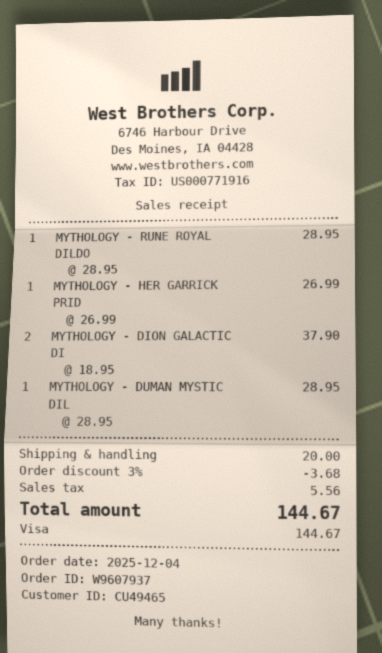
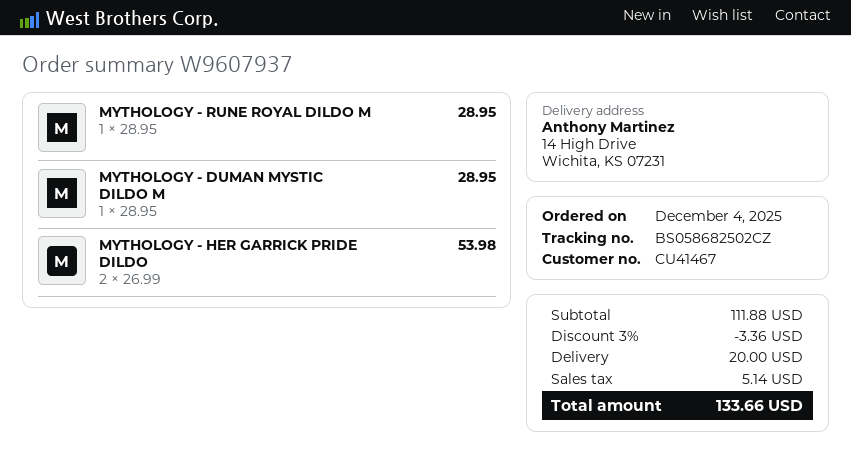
customer number: CU49465 -> CU41467
MYTHOLOGY - HER GARRICK PRID: 1 x 26.99 = 26.99 -> 2 x 26.99 = 53.98
MYTHOLOGY - DION GALACTIC DI: 2 x 18.95 = 37.90 -> none
discount: 3% = 3.68 -> 3% = 3.36
tax: 5.56 -> 5.14
total: 144.67 -> 133.66

